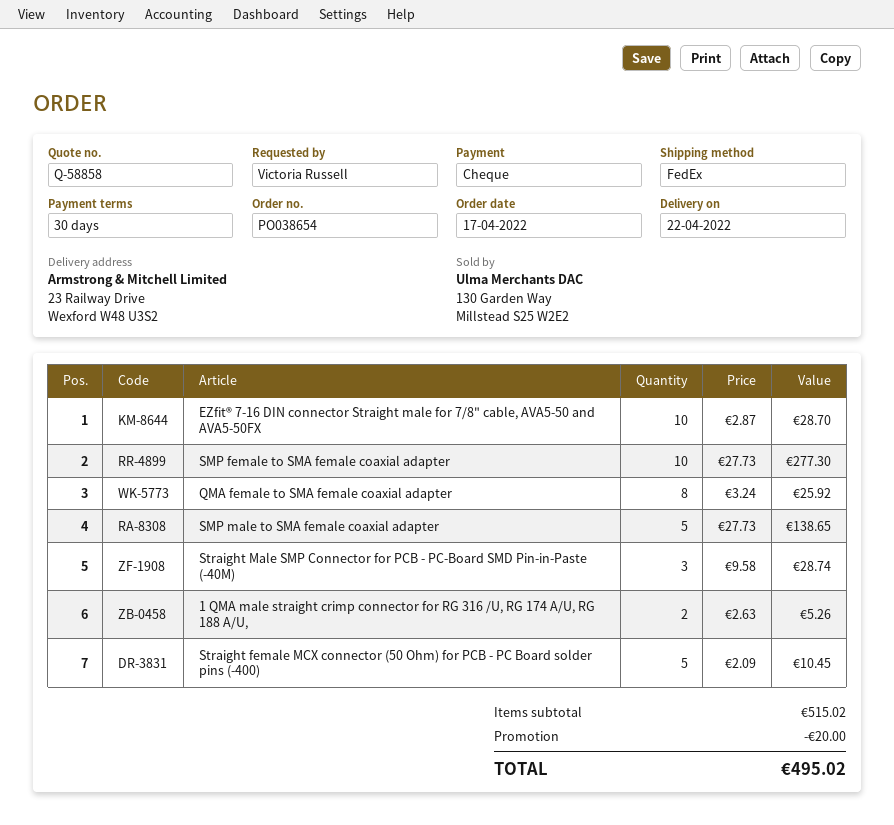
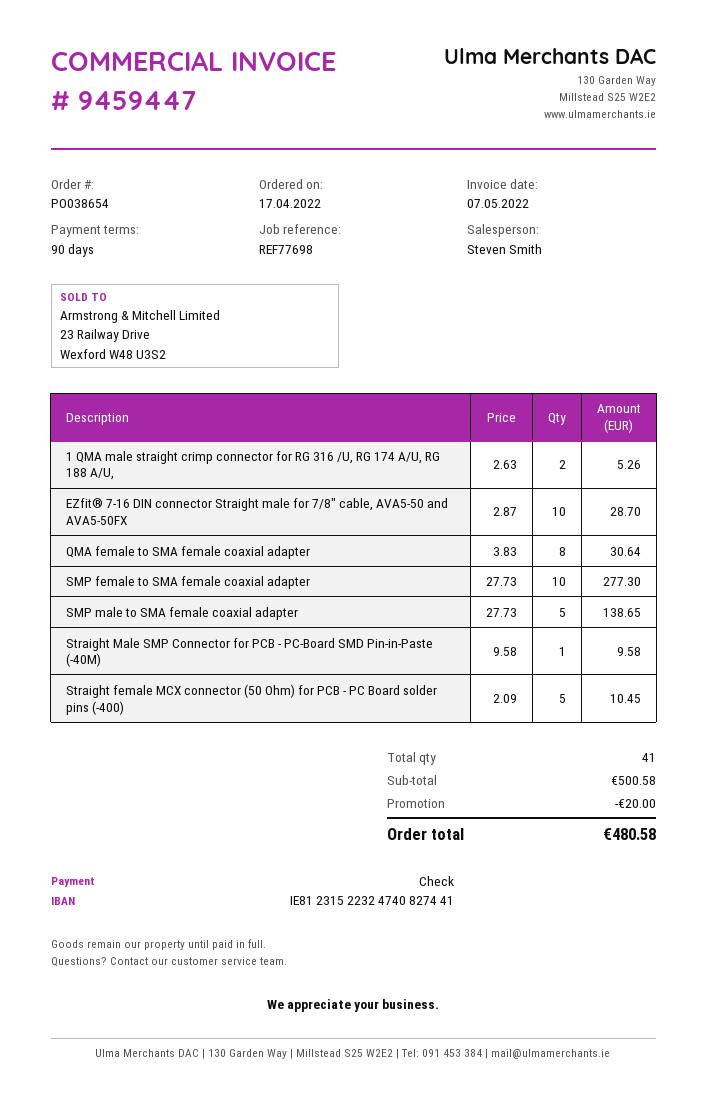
payment terms: 30 days -> 90 days
QMA female to SMA female coaxial adapter: 8 x 3.24 = 25.92 -> 8 x 3.83 = 30.64
Straight Male SMP Connector for PCB - PC-Board SMD Pin-in-Paste (-40M): 3 x 9.58 = 28.74 -> 1 x 9.58 = 9.58
subtotal: 515.02 -> 500.58
total: 495.02 -> 480.58

